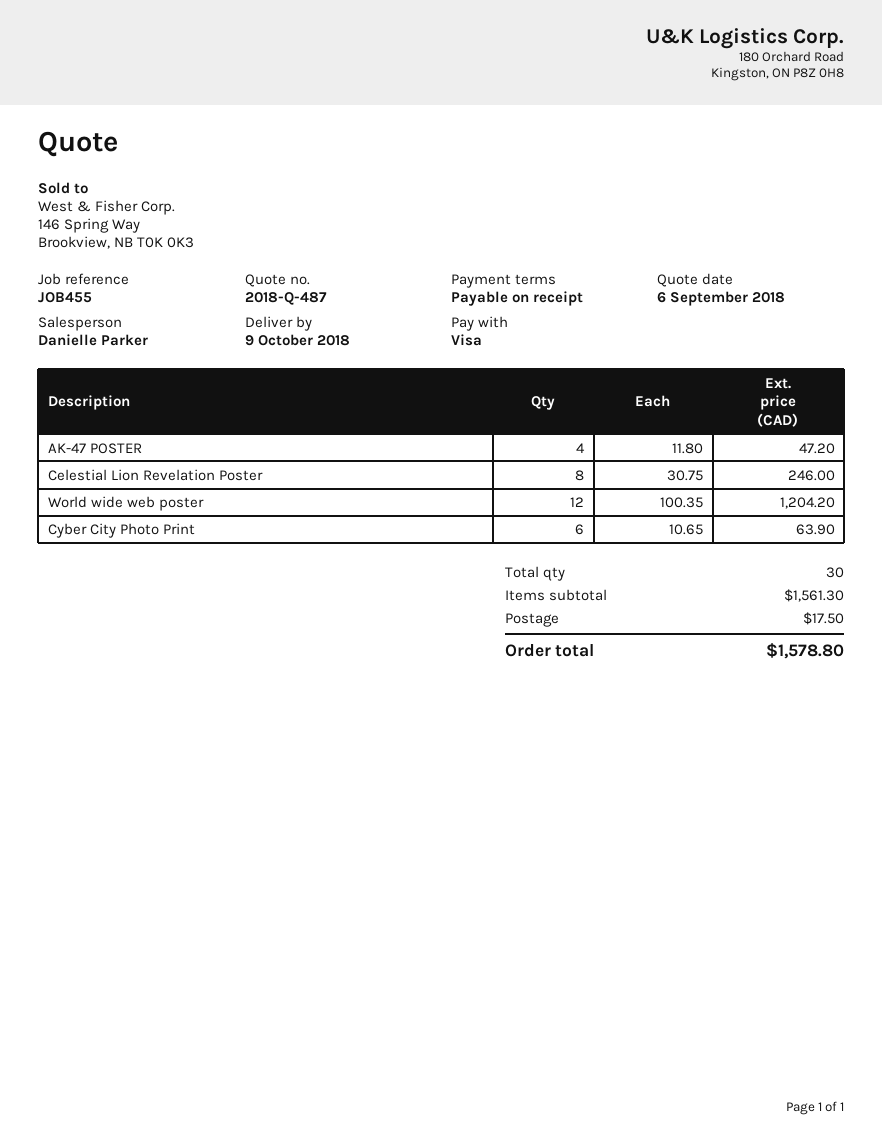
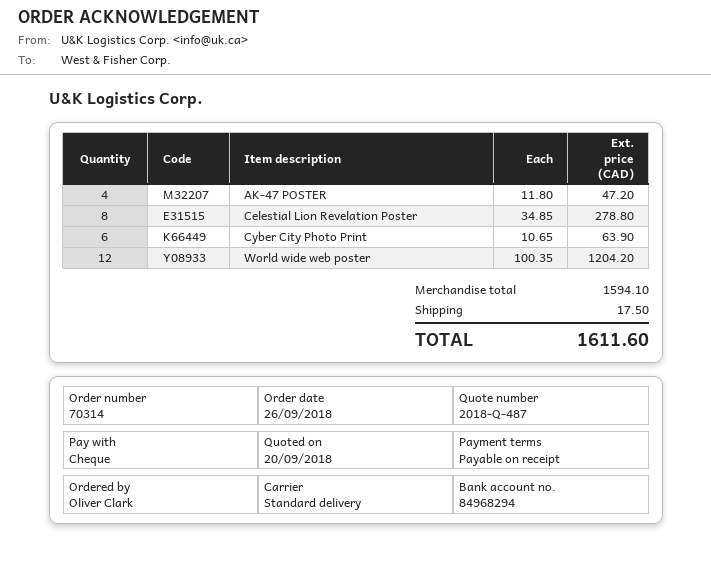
quote date: 2018-09-06 -> 2018-09-20
payment method: Visa -> cheque
Celestial Lion Revelation Poster: 8 x 30.75 = 246.00 -> 8 x 34.85 = 278.80
subtotal: 1561.30 -> 1594.10
total: 1578.80 -> 1611.60

